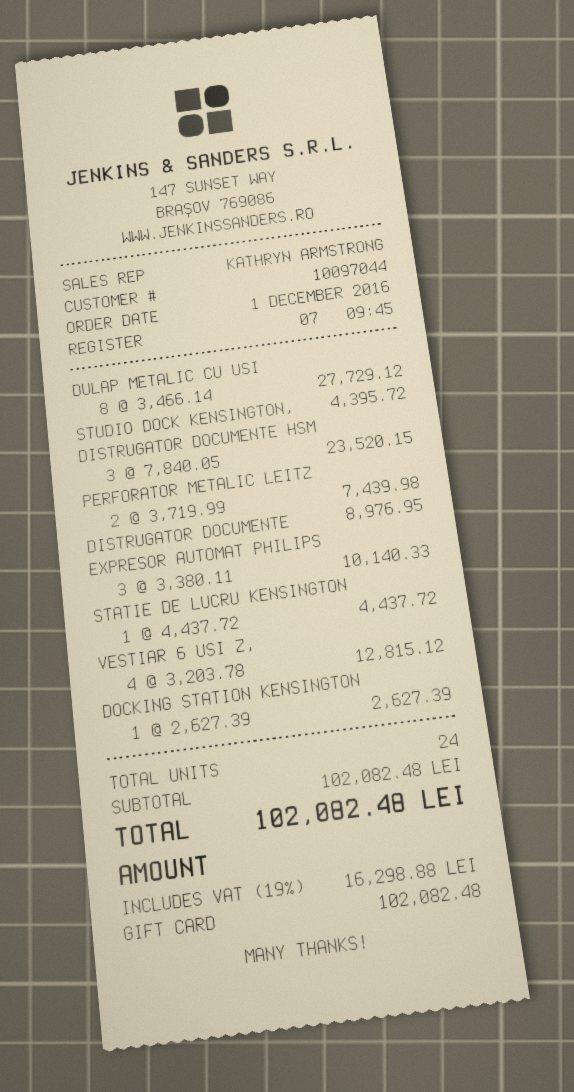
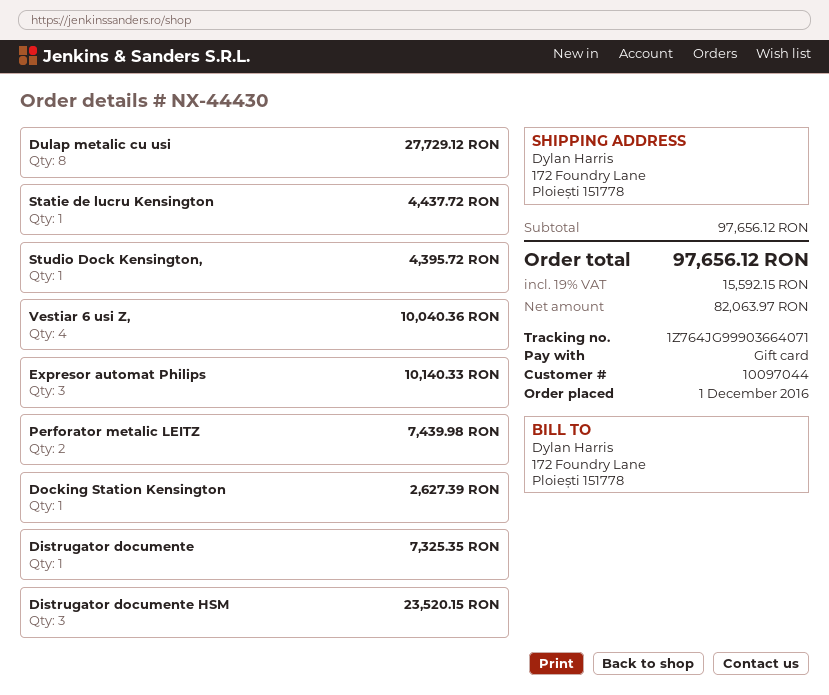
DISTRUGATOR DOCUMENTE: 1 for 8976.95 -> 1 for 7325.35
VESTIAR 6 USI Z,: 4 for 12815.12 -> 4 for 10040.36
subtotal: 102082.48 -> 97656.12
tax: 19% = 16298.88 -> 19% = 15592.15
total: 102082.48 -> 97656.12

